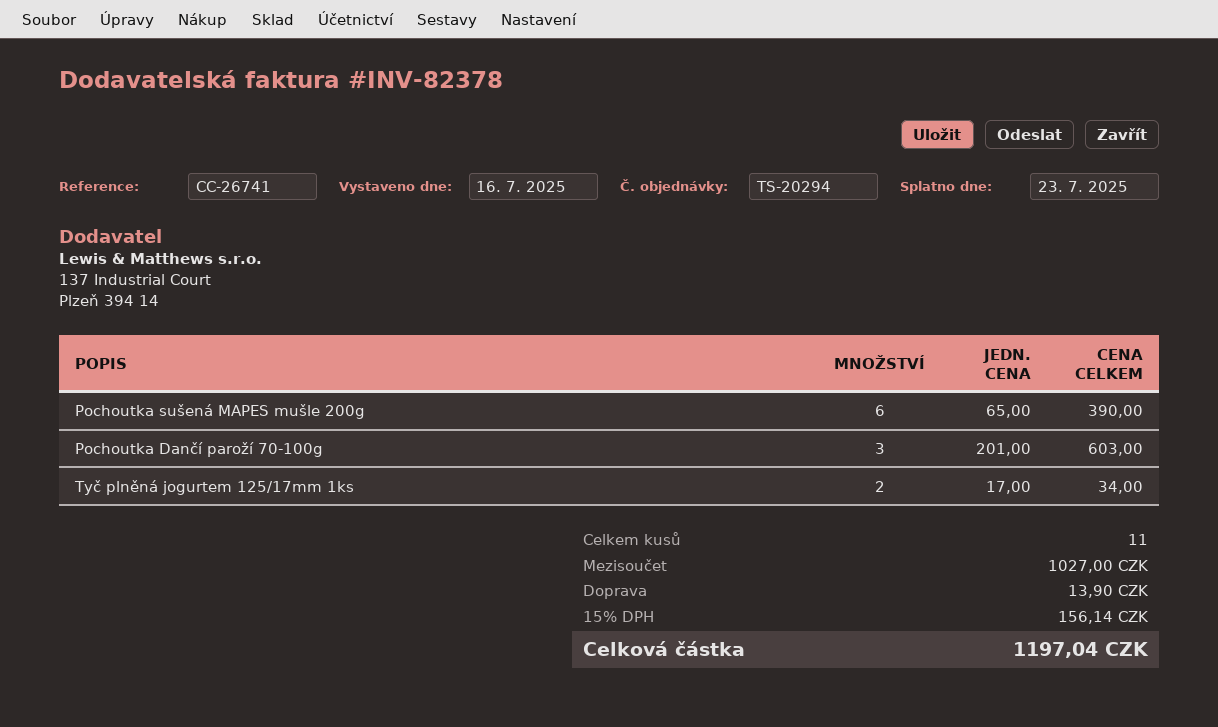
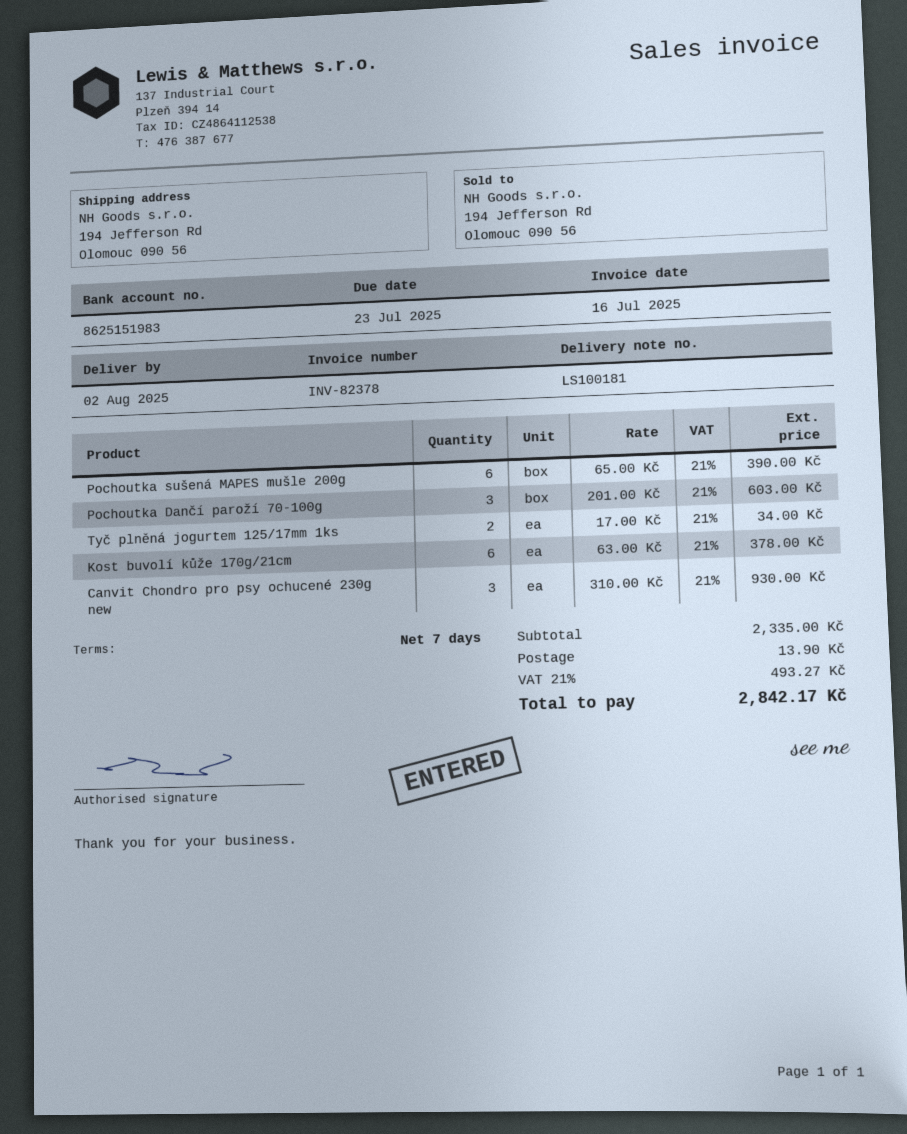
Kost buvolí kůže 170g/21cm: none -> 6 x 63.00 = 378.00
Canvit Chondro pro psy ochucené 230g new: none -> 3 x 310.00 = 930.00
subtotal: 1027.00 -> 2335.00
tax: 15% = 156.14 -> 21% = 493.27
total: 1197.04 -> 2842.17

